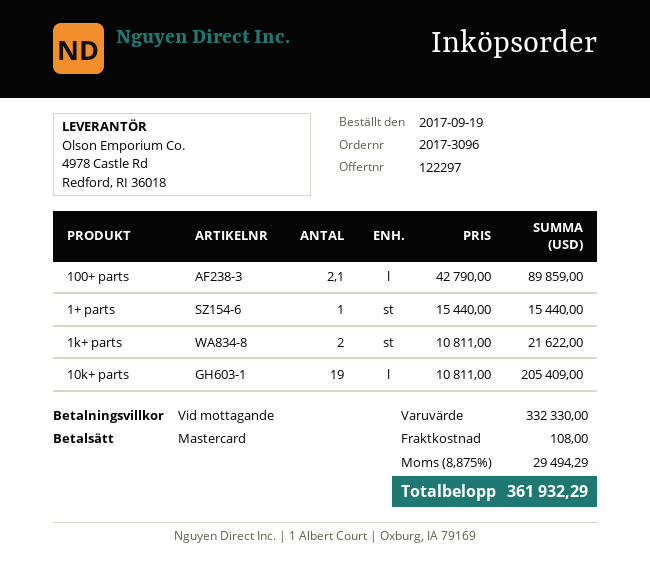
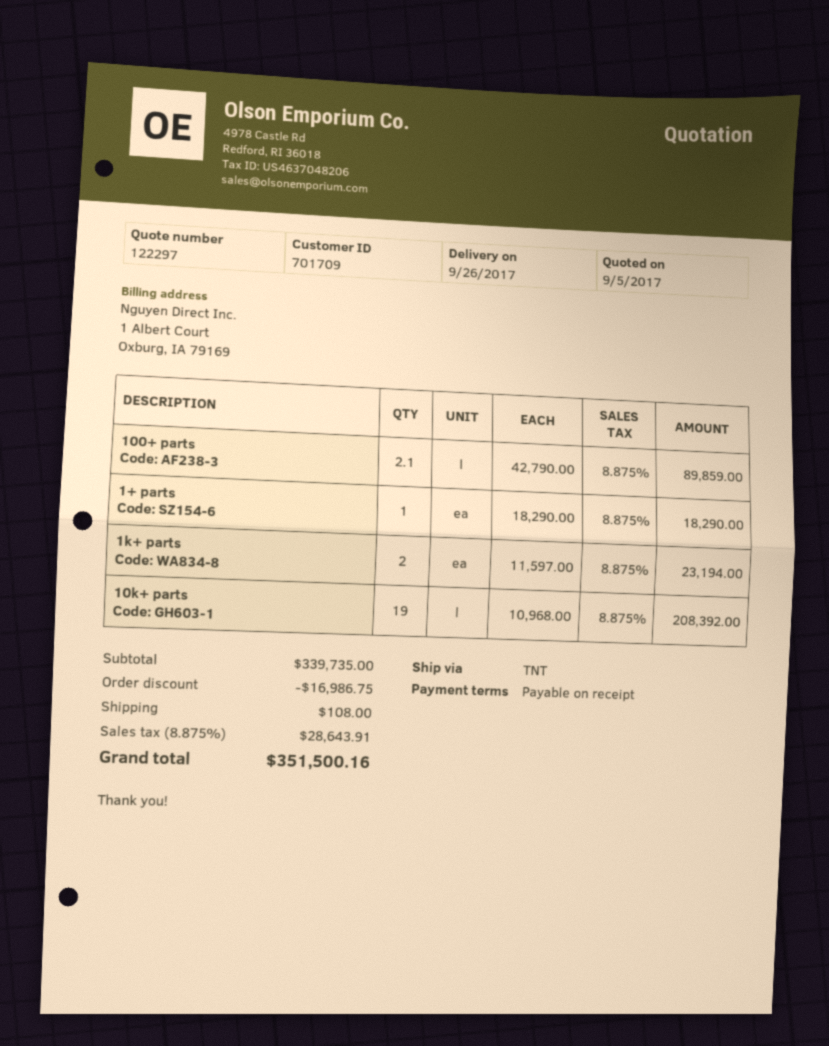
1+ parts: 1 x 15440.00 = 15440.00 -> 1 x 18290.00 = 18290.00
1k+ parts: 2 x 10811.00 = 21622.00 -> 2 x 11597.00 = 23194.00
10k+ parts: 19 x 10811.00 = 205409.00 -> 19 x 10968.00 = 208392.00
subtotal: 332330.00 -> 339735.00
discount: none -> 16986.75
tax: 8.875% = 29494.29 -> 8.875% = 28643.91
total: 361932.29 -> 351500.16

